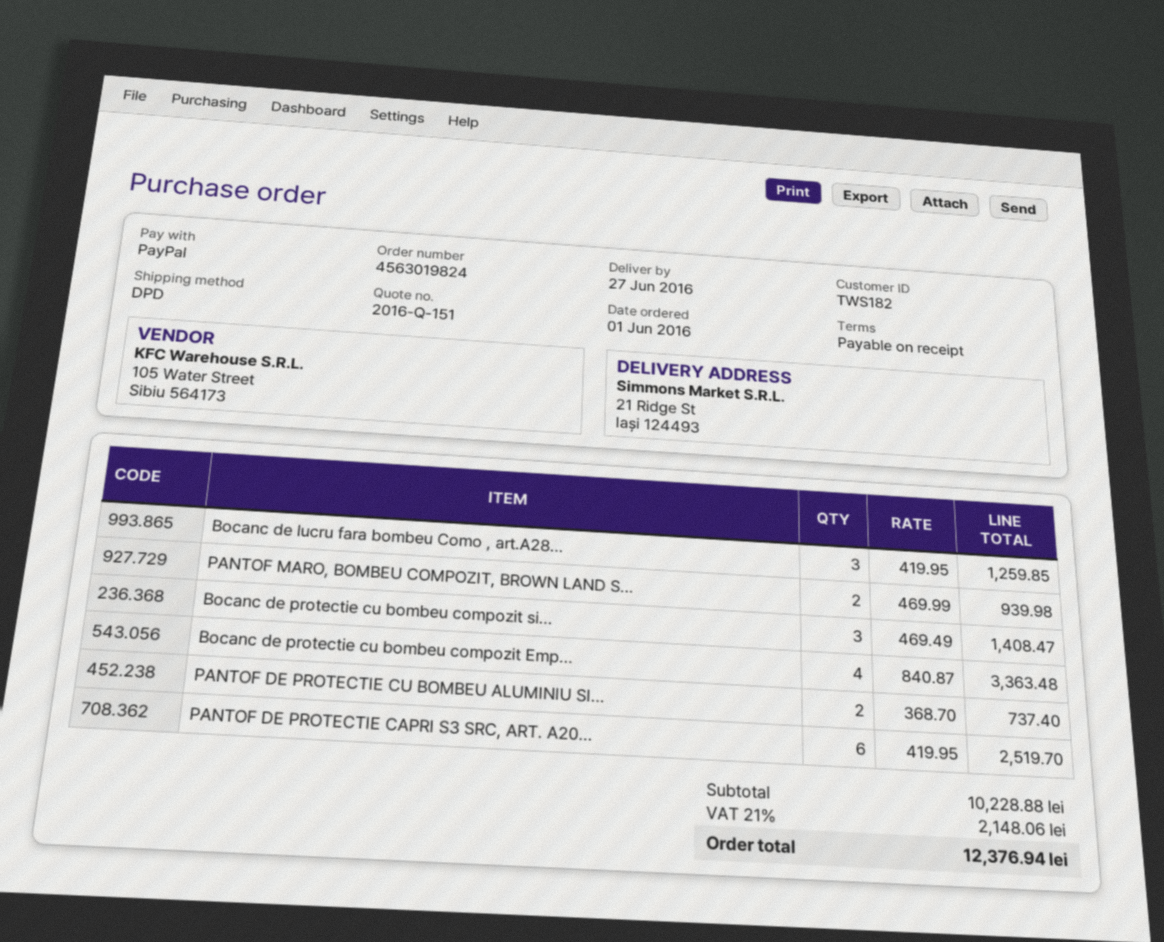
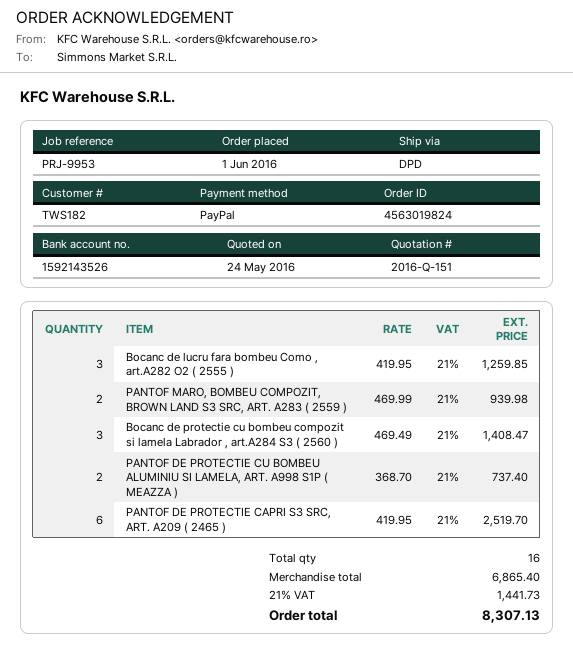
Bocanc de protectie cu bombeu compozit Emp...: 4 x 840.87 = 3363.48 -> none
subtotal: 10228.88 -> 6865.40
tax: 21% = 2148.06 -> 21% = 1441.73
total: 12376.94 -> 8307.13

